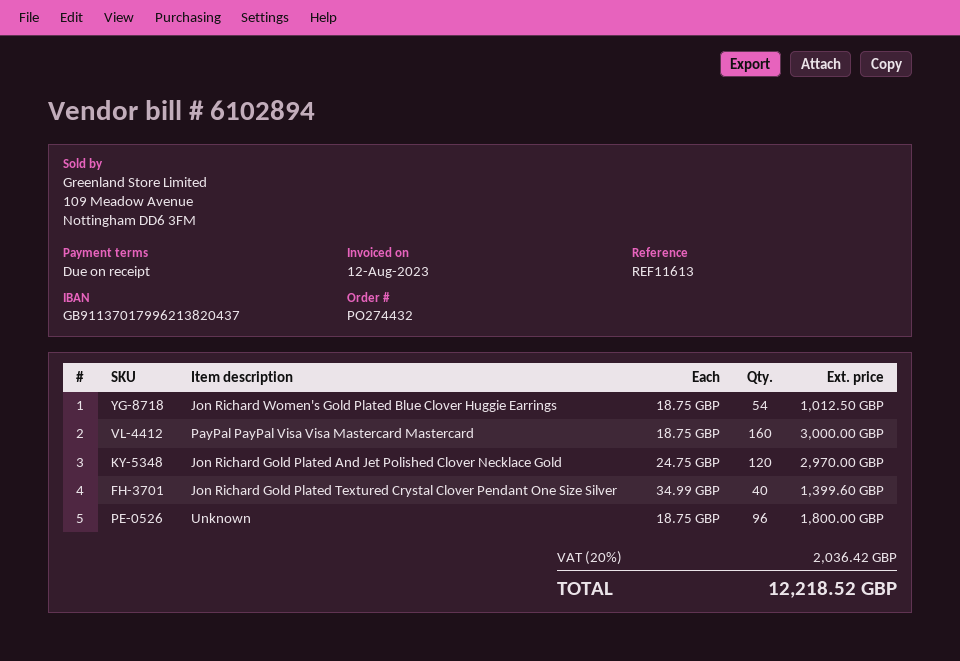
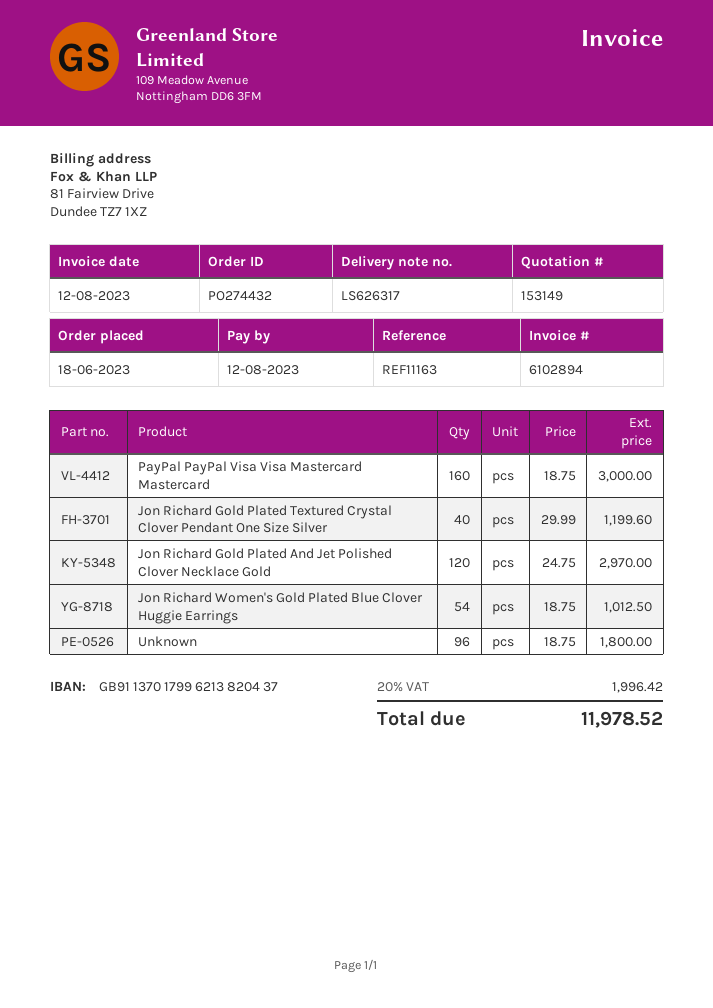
reference: REF11613 -> REF11163
Jon Richard Gold Plated Textured Crystal Clover Pendant One Size Silver: 40 x 34.99 = 1399.60 -> 40 x 29.99 = 1199.60
tax: 20% = 2036.42 -> 20% = 1996.42
total: 12218.52 -> 11978.52

